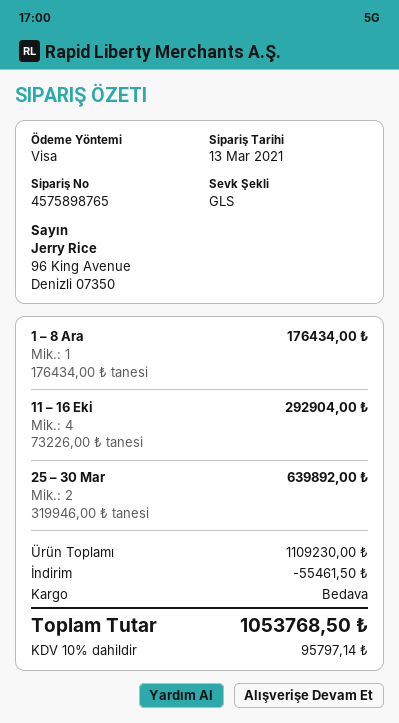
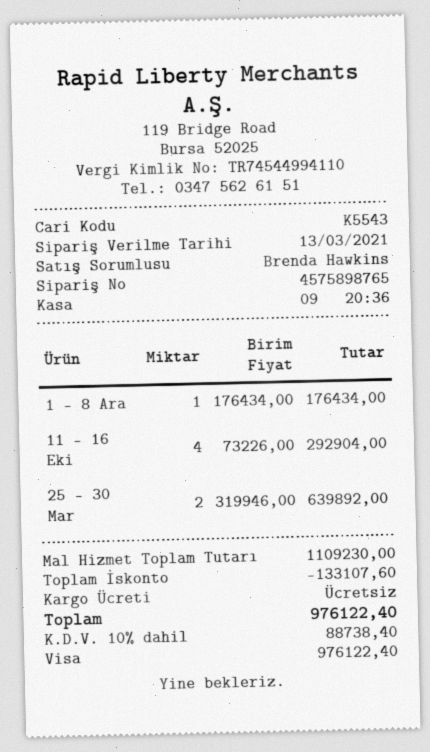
discount: 55461.50 -> 133107.60
tax: 10% = 95797.14 -> 10% = 88738.40
total: 1053768.50 -> 976122.40

